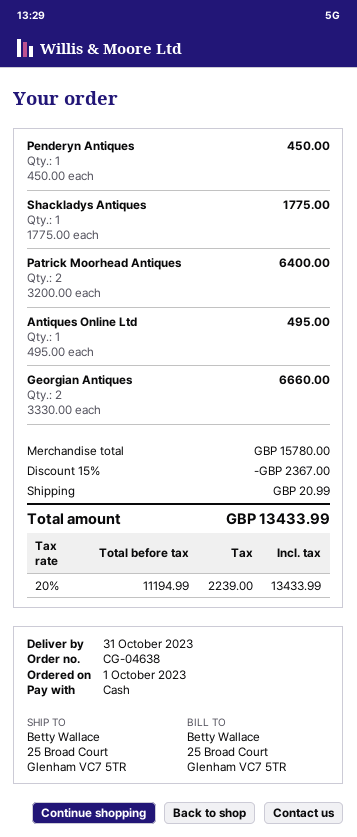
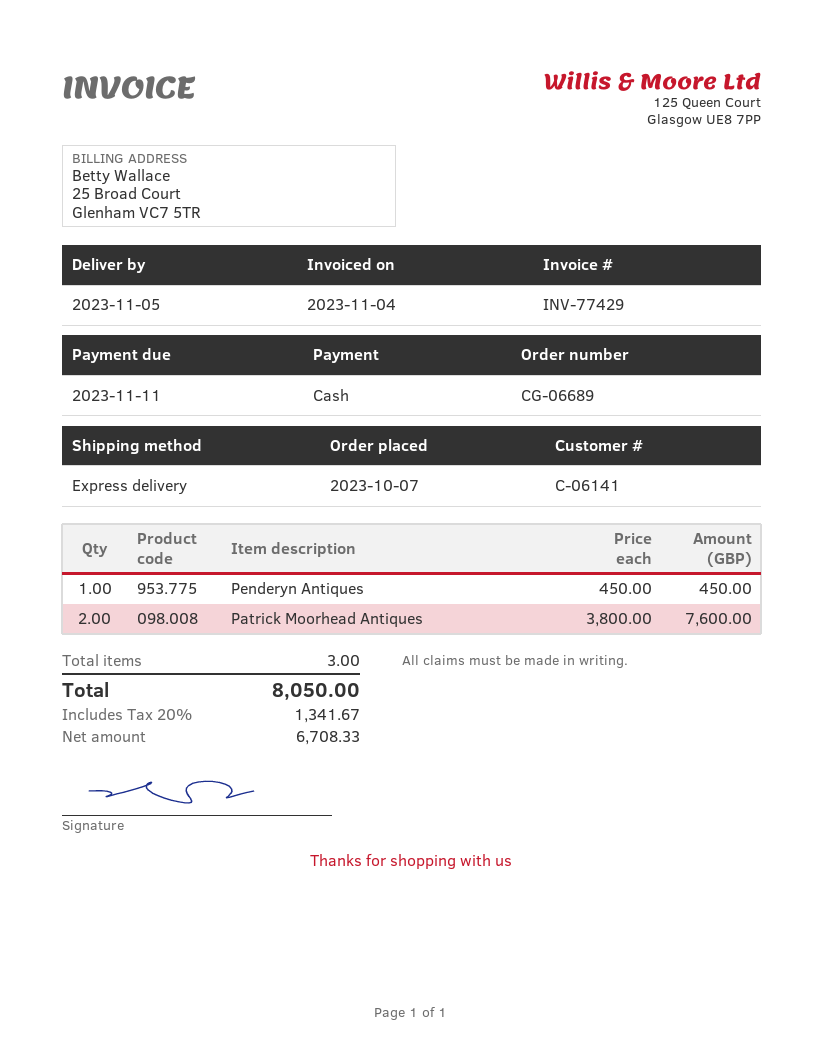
order number: CG-04638 -> CG-06689
order date: 2023-10-01 -> 2023-10-07
delivery date: 2023-10-31 -> 2023-11-05
Shackladys Antiques: 1 x 1775.00 = 1775.00 -> none
Patrick Moorhead Antiques: 2 x 3200.00 = 6400.00 -> 2 x 3800.00 = 7600.00
Antiques Online Ltd: 1 x 495.00 = 495.00 -> none
Georgian Antiques: 2 x 3330.00 = 6660.00 -> none
discount: 15% = 2367.00 -> none
shipping: 20.99 -> none
net: 11194.99 -> 6708.33
tax: 20% = 2239.00 -> 20% = 1341.67
total: 13433.99 -> 8050.00

